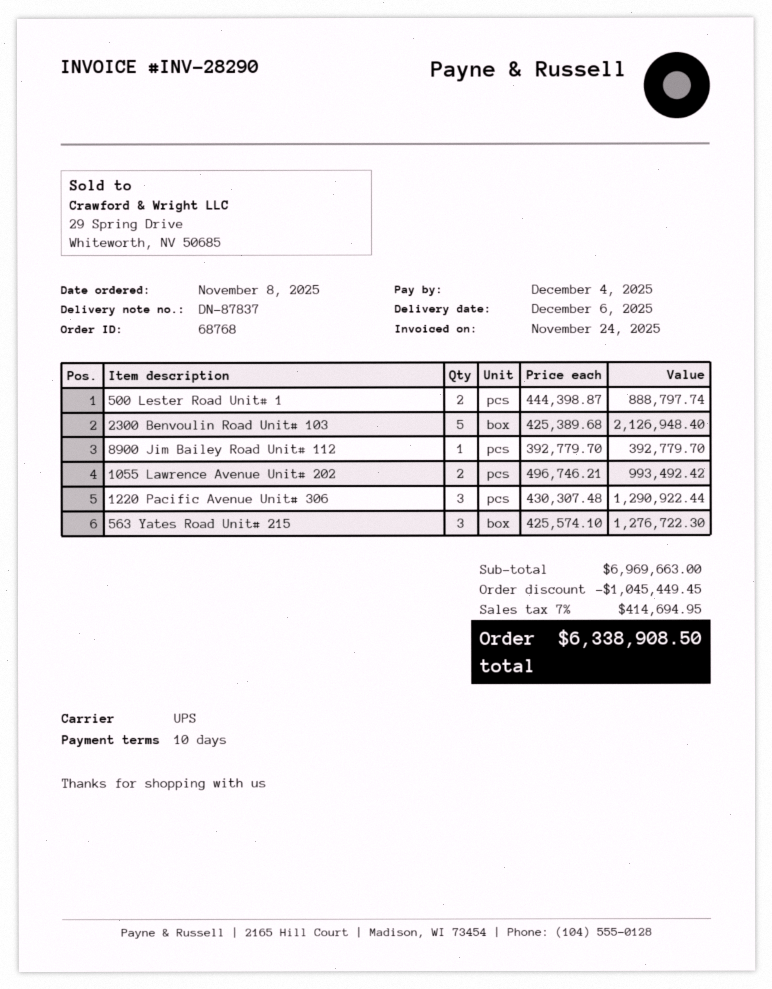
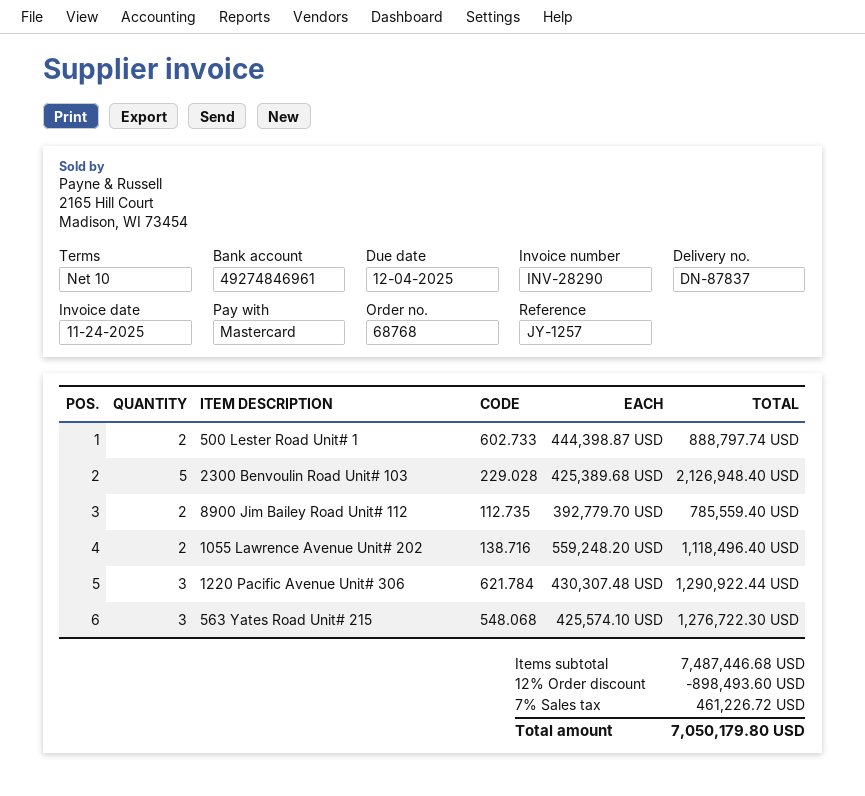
8900 Jim Bailey Road Unit# 112: 1 x 392779.70 = 392779.70 -> 2 x 392779.70 = 785559.40
1055 Lawrence Avenue Unit# 202: 2 x 496746.21 = 993492.42 -> 2 x 559248.20 = 1118496.40
subtotal: 6969663.00 -> 7487446.68
discount: 1045449.45 -> 898493.60
tax: 7% = 414694.95 -> 7% = 461226.72
total: 6338908.50 -> 7050179.80

